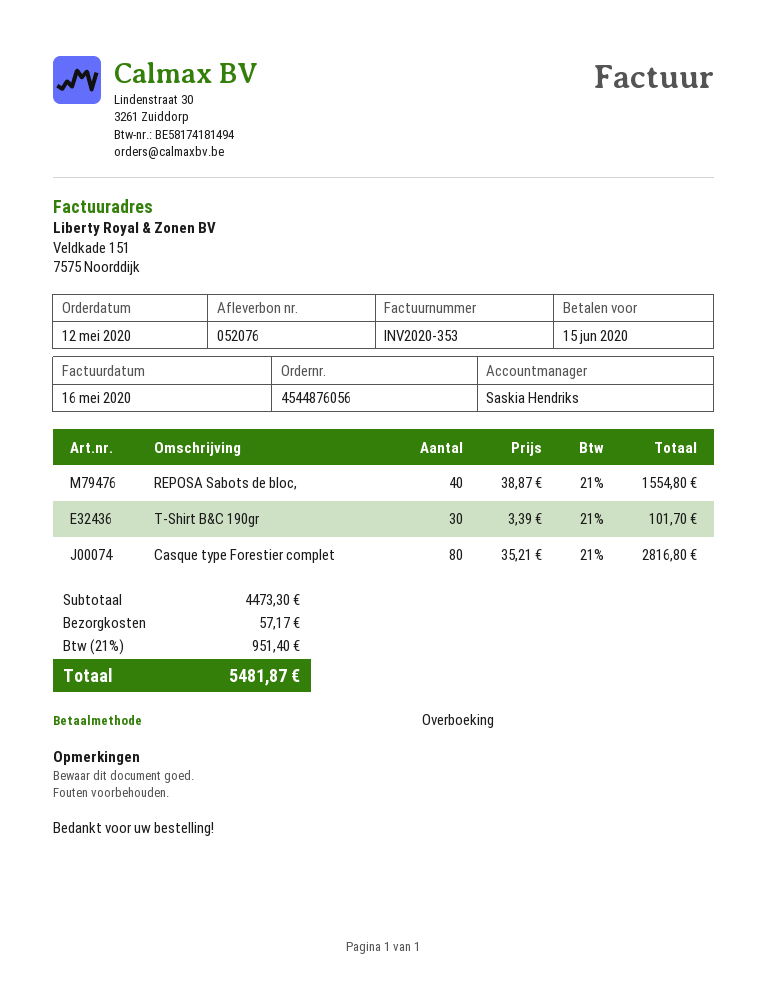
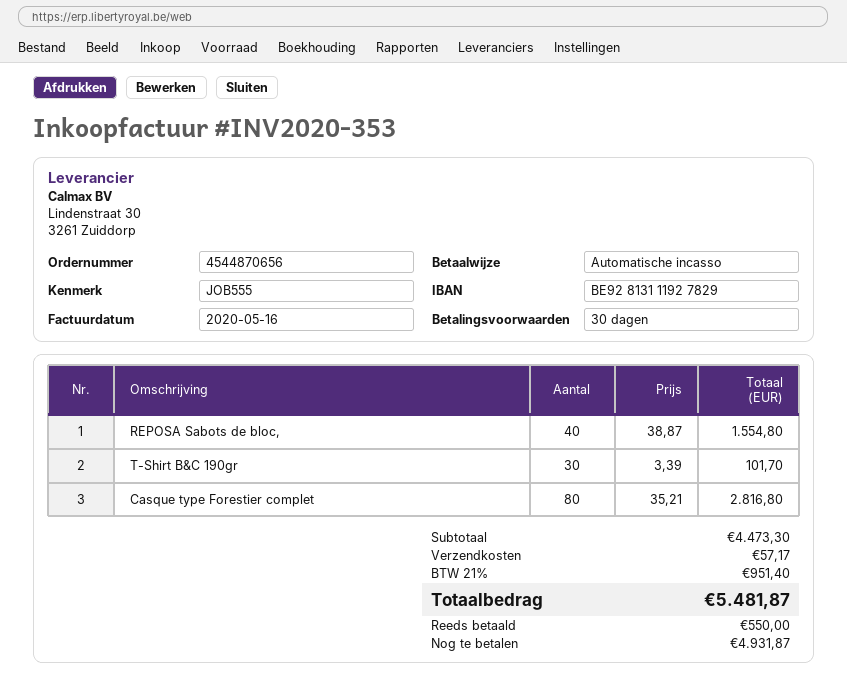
order number: 4544876056 -> 4544870656
payment method: bank transfer -> direct debit

